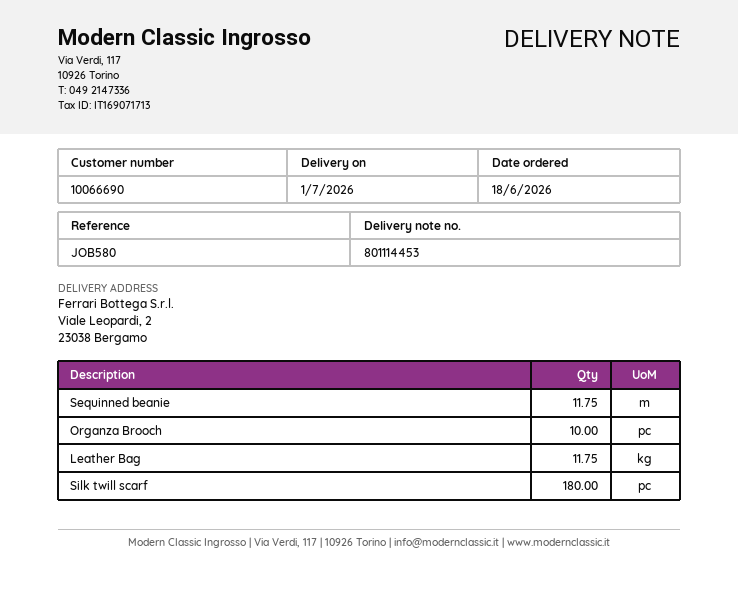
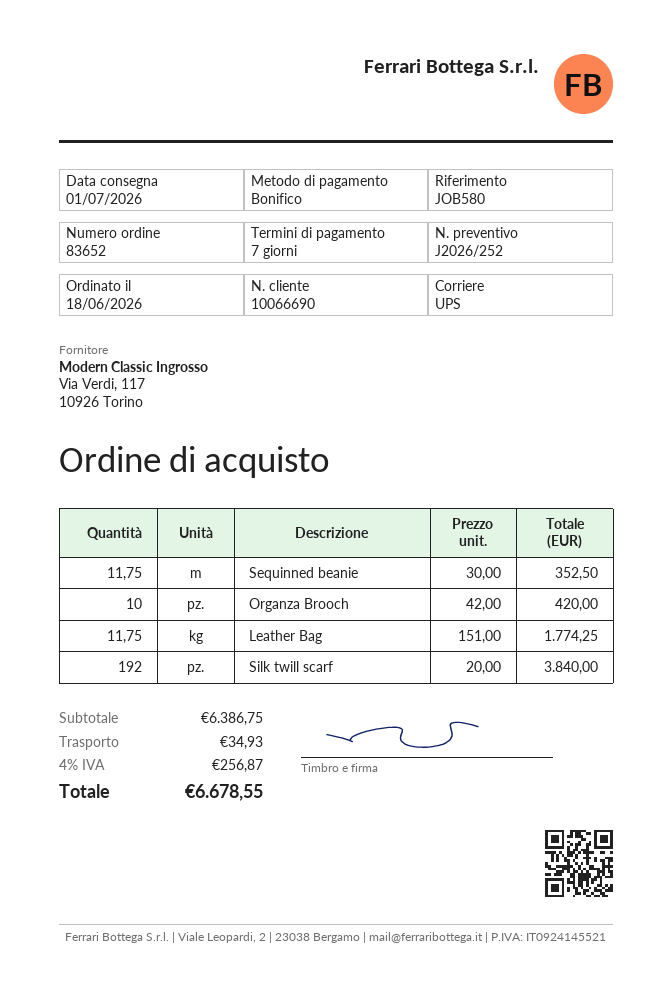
Silk twill scarf: 180 -> 192

